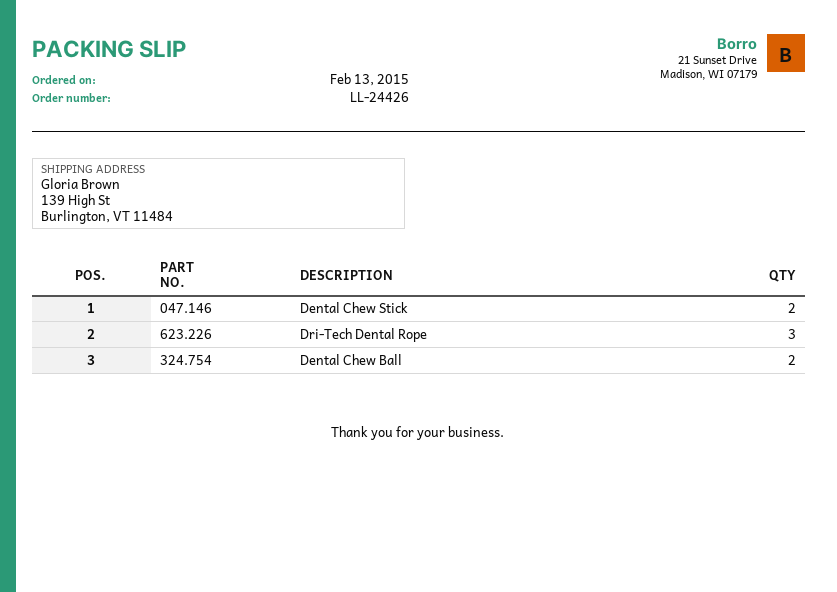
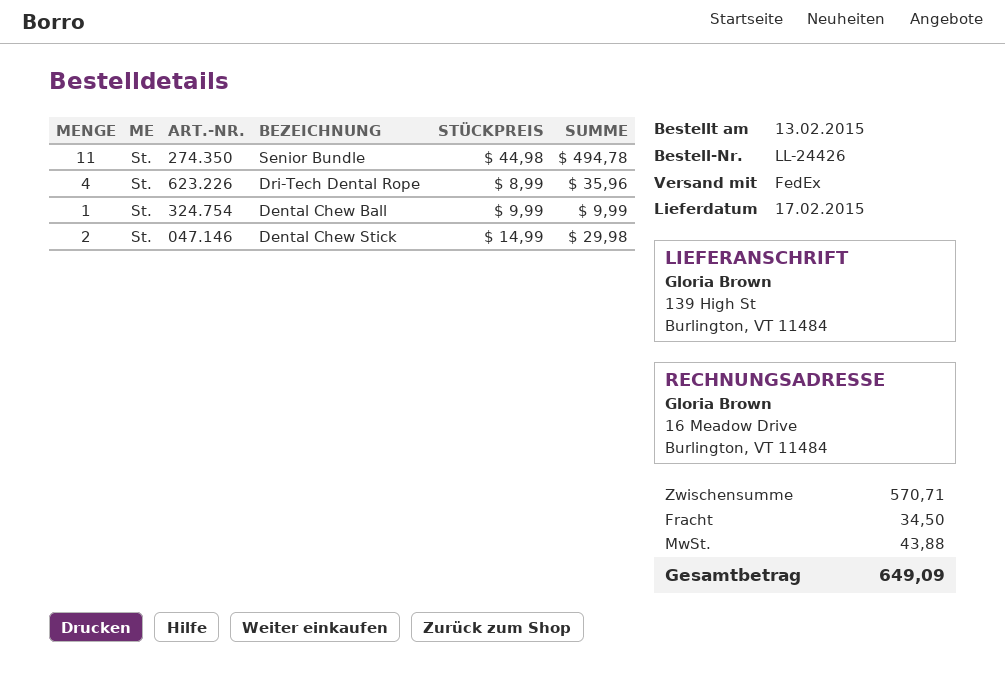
Dri-Tech Dental Rope: 3 -> 4
Dental Chew Ball: 2 -> 1
Senior Bundle: none -> 11

